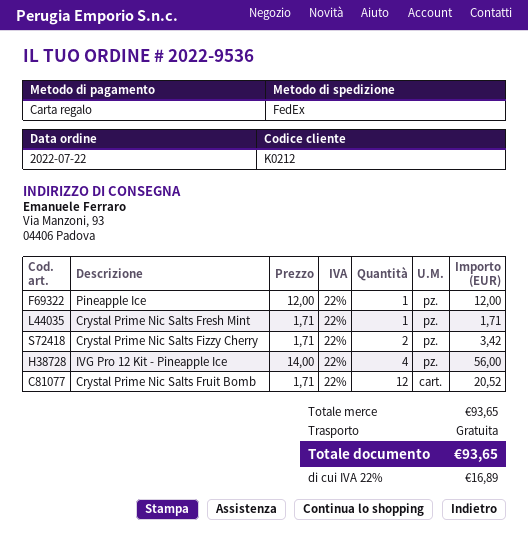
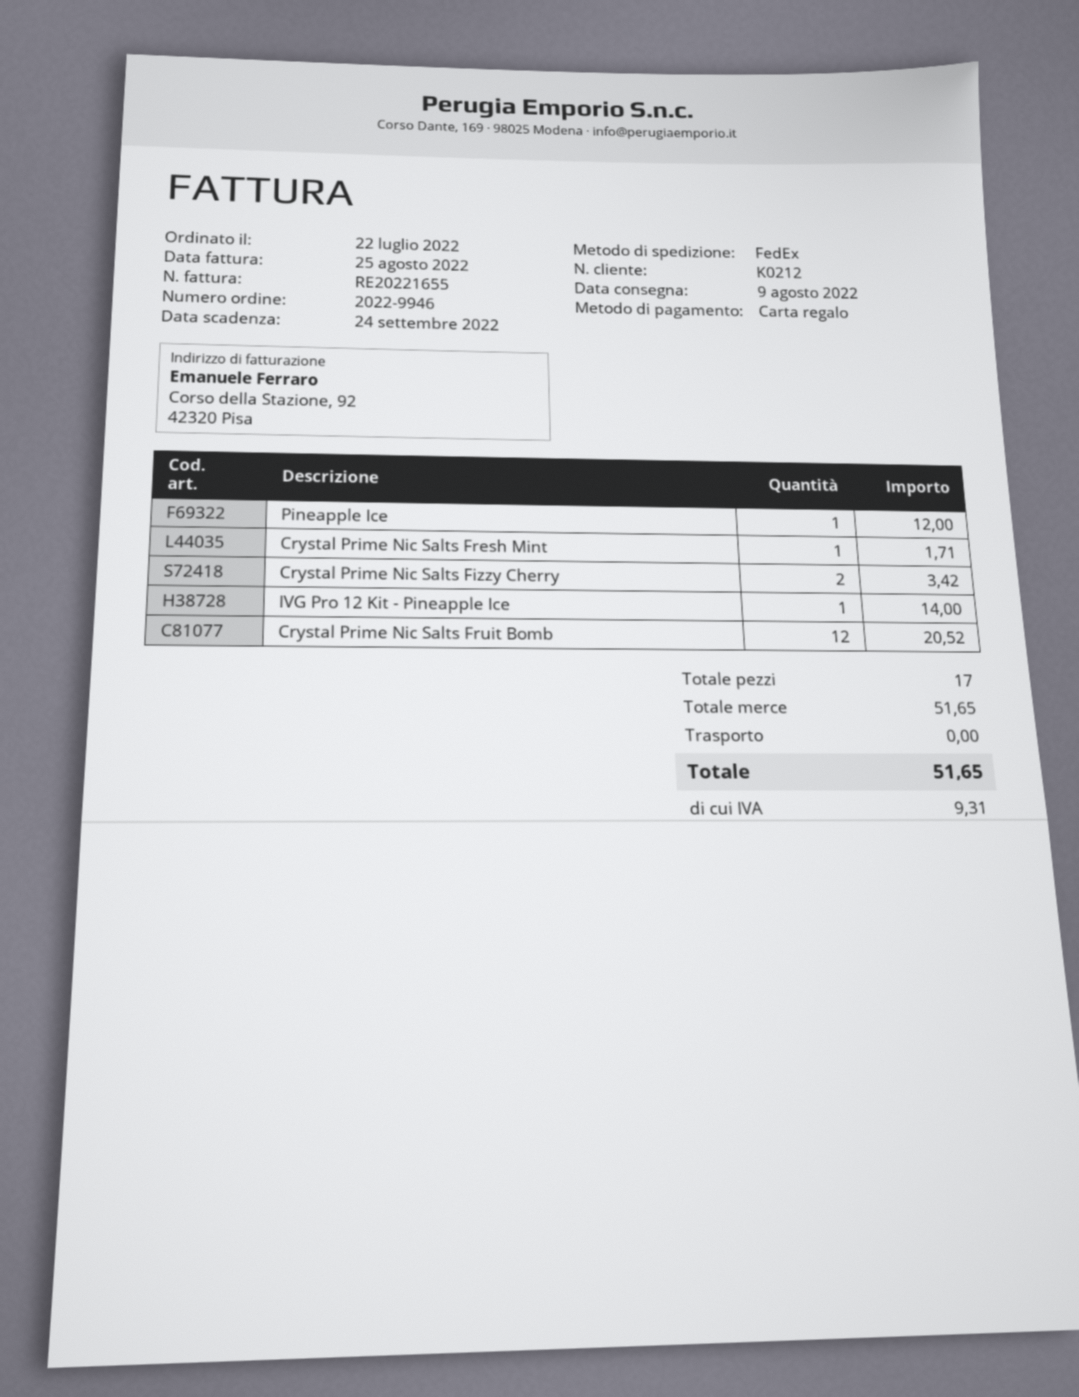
order number: 2022-9536 -> 2022-9946
IVG Pro 12 Kit - Pineapple Ice: 4 for 56.00 -> 1 for 14.00
subtotal: 93.65 -> 51.65
tax: 16.89 -> 9.31
total: 93.65 -> 51.65

